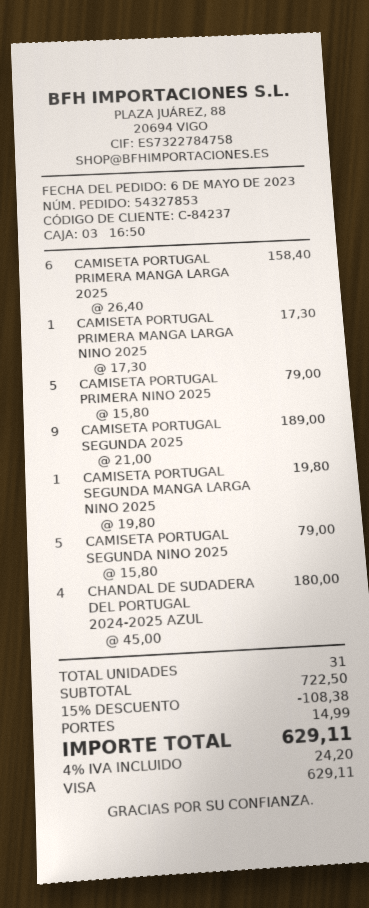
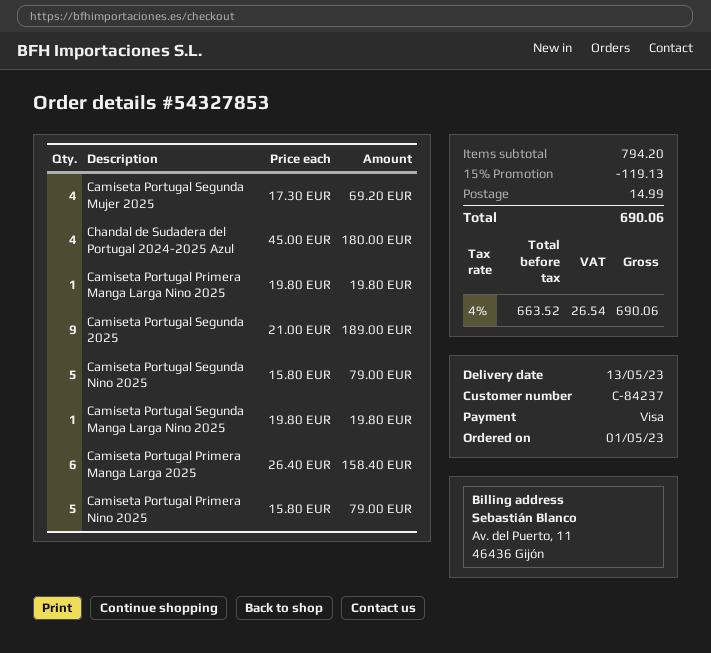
order date: 2023-05-06 -> 2023-05-01
CAMISETA PORTUGAL PRIMERA MANGA LARGA NINO 2025: 1 x 17.30 = 17.30 -> 1 x 19.80 = 19.80
Camiseta Portugal Segunda Mujer 2025: none -> 4 x 17.30 = 69.20
subtotal: 722.50 -> 794.20
discount: 15% = 108.38 -> 15% = 119.13
tax: 4% = 24.20 -> 4% = 26.54
total: 629.11 -> 690.06

